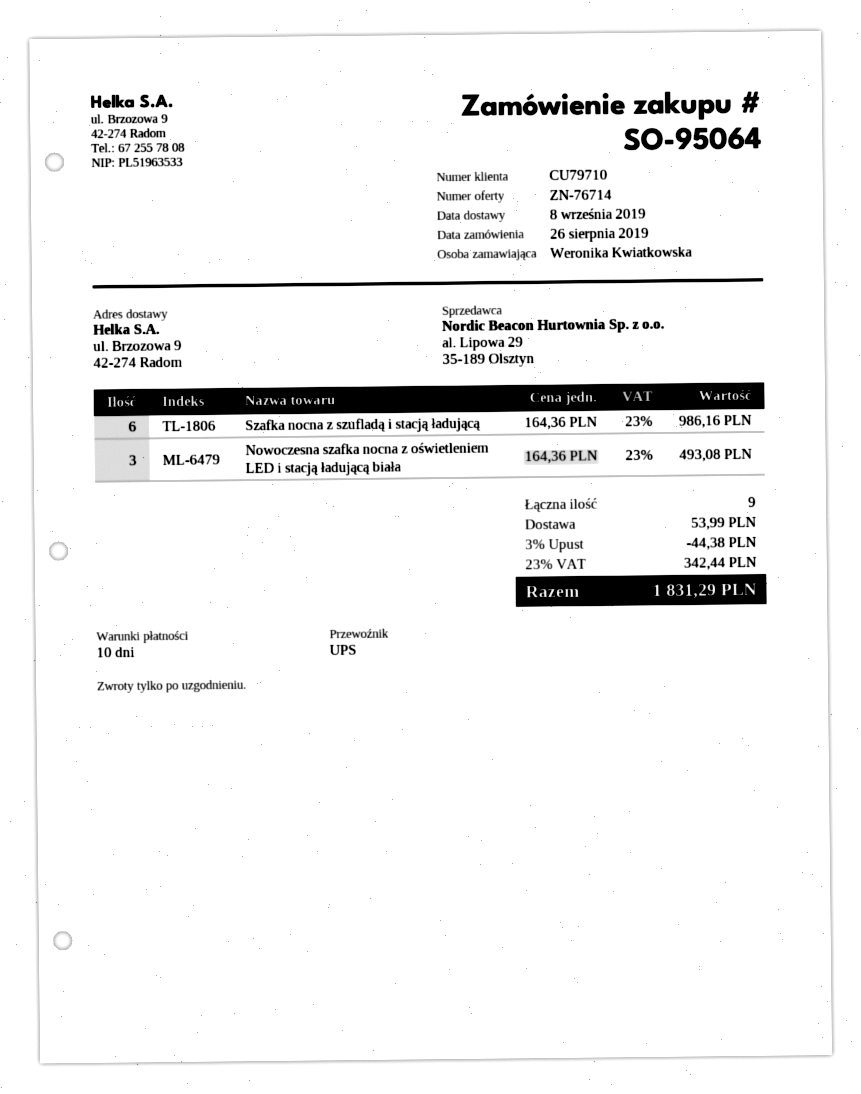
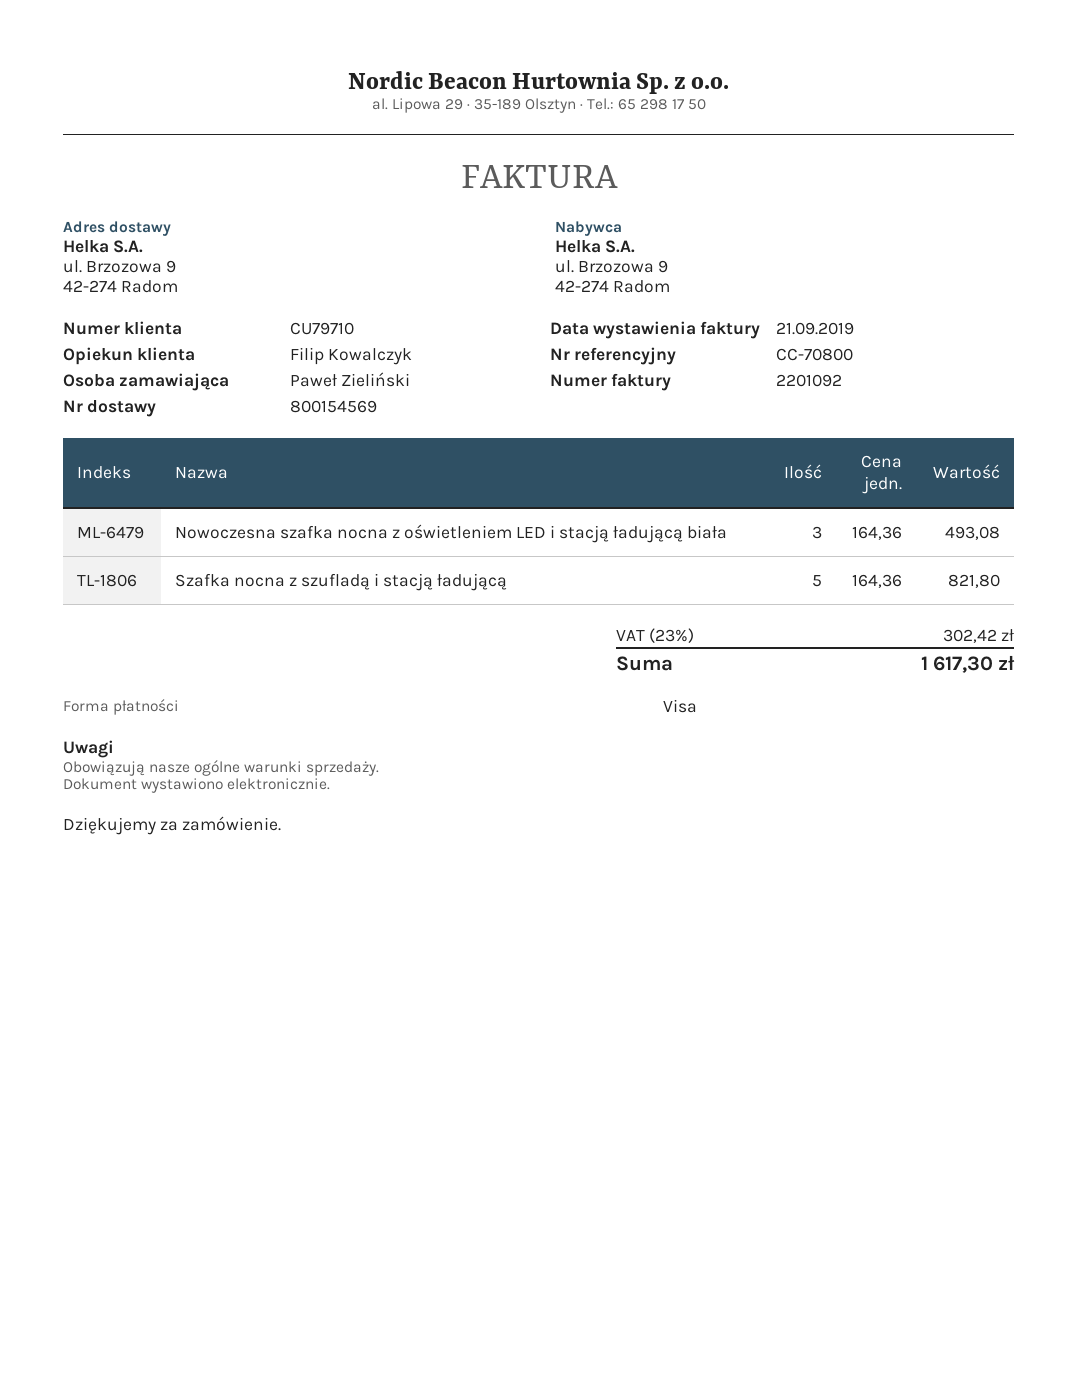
ordered by: Weronika Kwiatkowska -> Paweł Zieliński
Szafka nocna z szufladą i stacją ładującą: 6 x 164.36 = 986.16 -> 5 x 164.36 = 821.80
discount: 3% = 44.38 -> none
shipping: 53.99 -> none
tax: 23% = 342.44 -> 23% = 302.42
total: 1831.29 -> 1617.30

